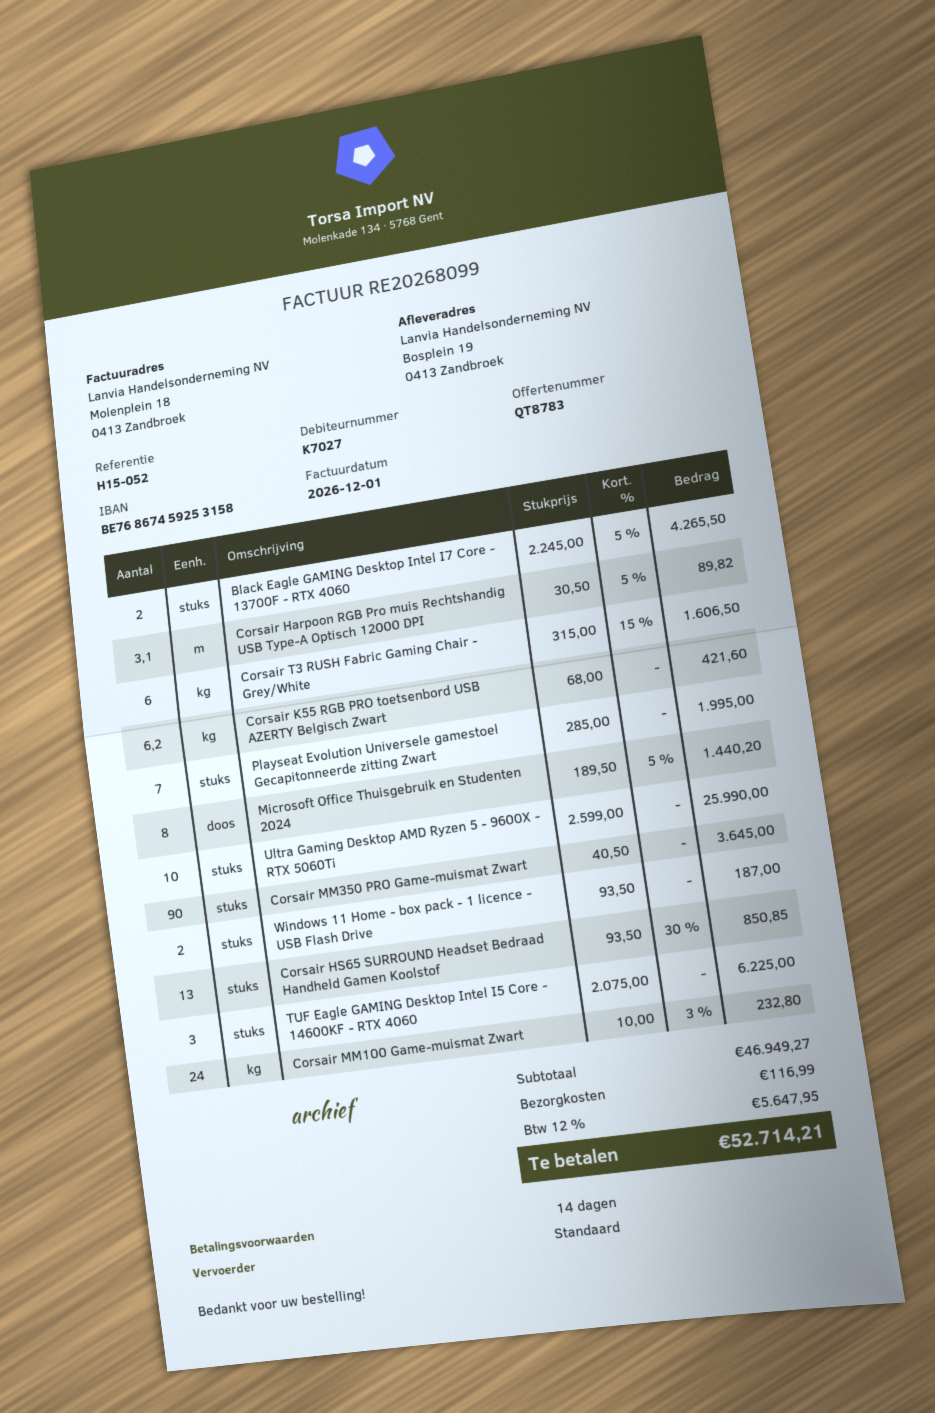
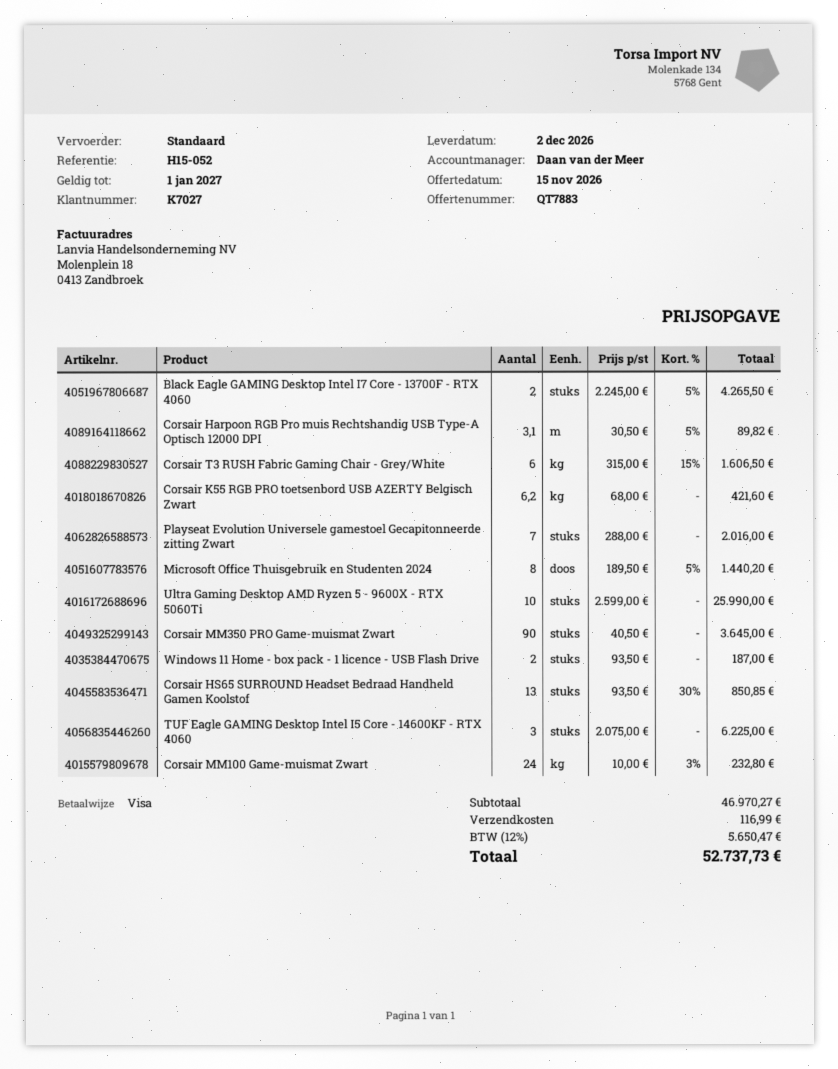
quote number: QT8783 -> QT7883
Playseat Evolution Universele gamestoel Gecapitonneerde zitting Zwart: 7 x 285.00 = 1995.00 -> 7 x 288.00 = 2016.00
subtotal: 46949.27 -> 46970.27
tax: 12% = 5647.95 -> 12% = 5650.47
total: 52714.21 -> 52737.73

